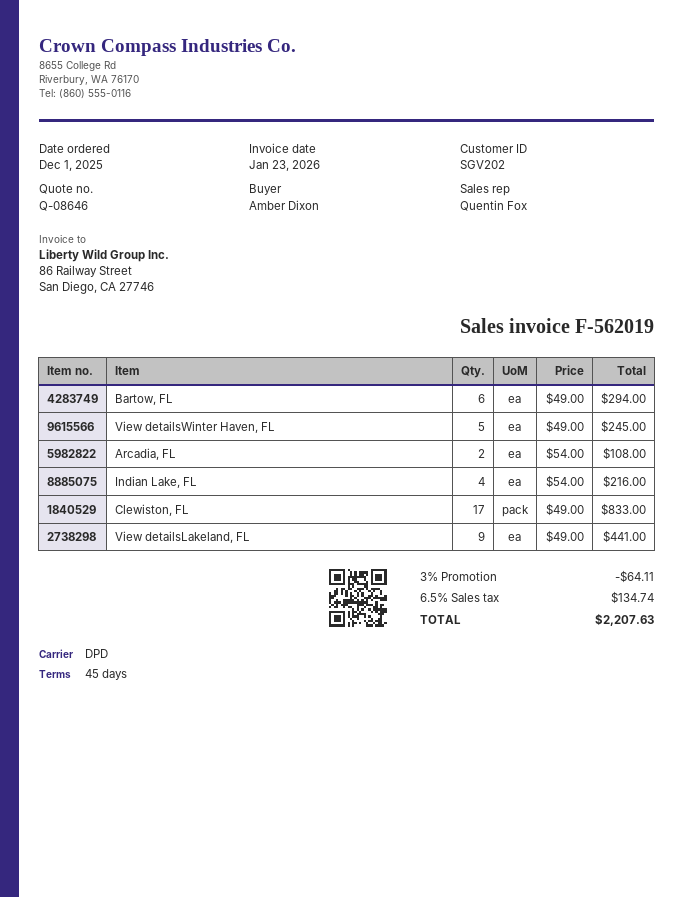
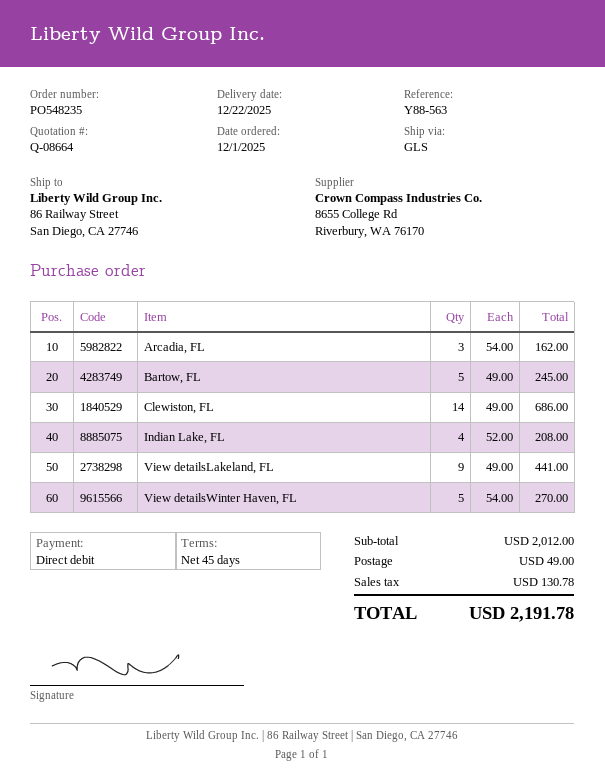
quote number: Q-08646 -> Q-08664
shipping method: DPD -> GLS
Bartow, FL: 6 x 49.00 = 294.00 -> 5 x 49.00 = 245.00
View detailsWinter Haven, FL: 5 x 49.00 = 245.00 -> 5 x 54.00 = 270.00
Arcadia, FL: 2 x 54.00 = 108.00 -> 3 x 54.00 = 162.00
Indian Lake, FL: 4 x 54.00 = 216.00 -> 4 x 52.00 = 208.00
Clewiston, FL: 17 x 49.00 = 833.00 -> 14 x 49.00 = 686.00
discount: 3% = 64.11 -> none
shipping: none -> 49.00
tax: 134.74 -> 130.78
total: 2207.63 -> 2191.78

